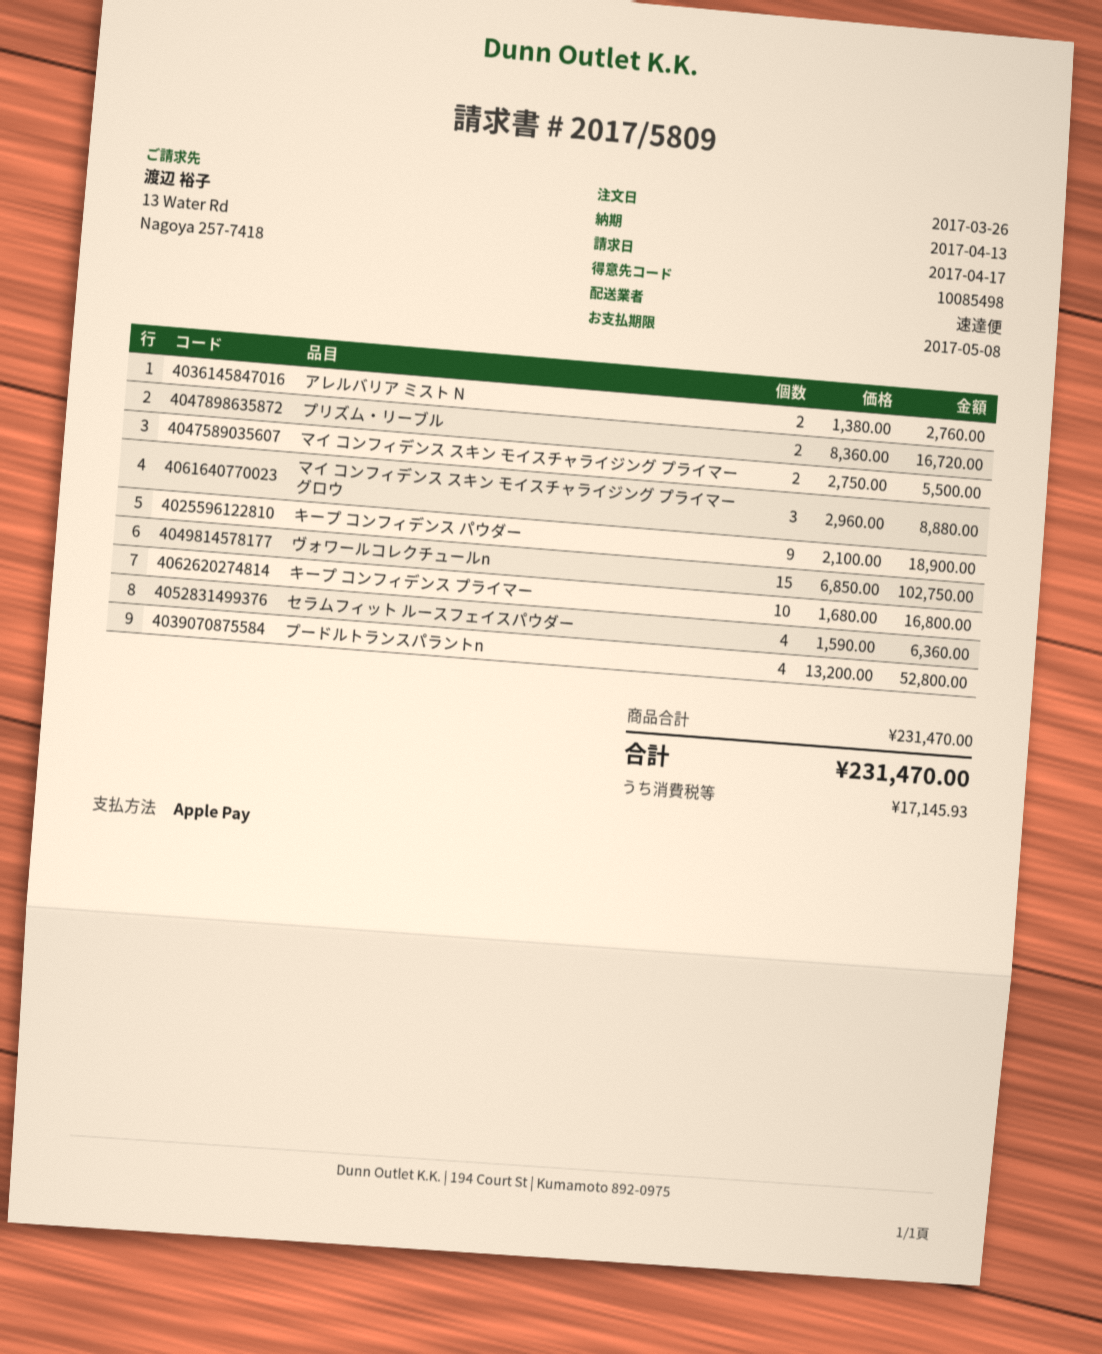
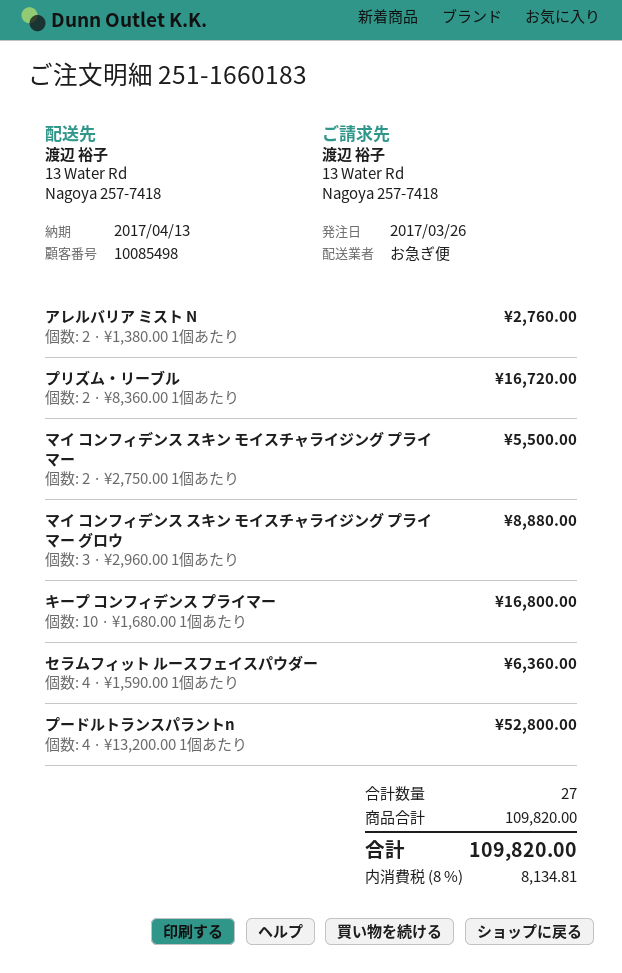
キープ コンフィデンス パウダー: 9 x 2100.00 = 18900.00 -> none
ヴォワールコレクチュールn: 15 x 6850.00 = 102750.00 -> none
subtotal: 231470.00 -> 109820.00
tax: 17145.93 -> 8134.81
total: 231470.00 -> 109820.00

